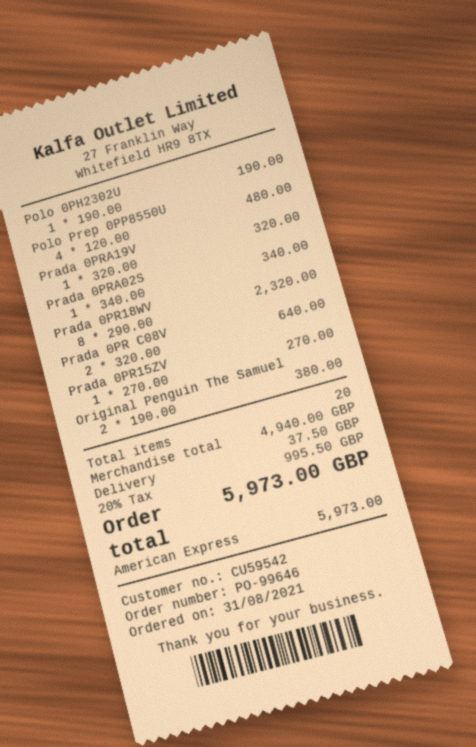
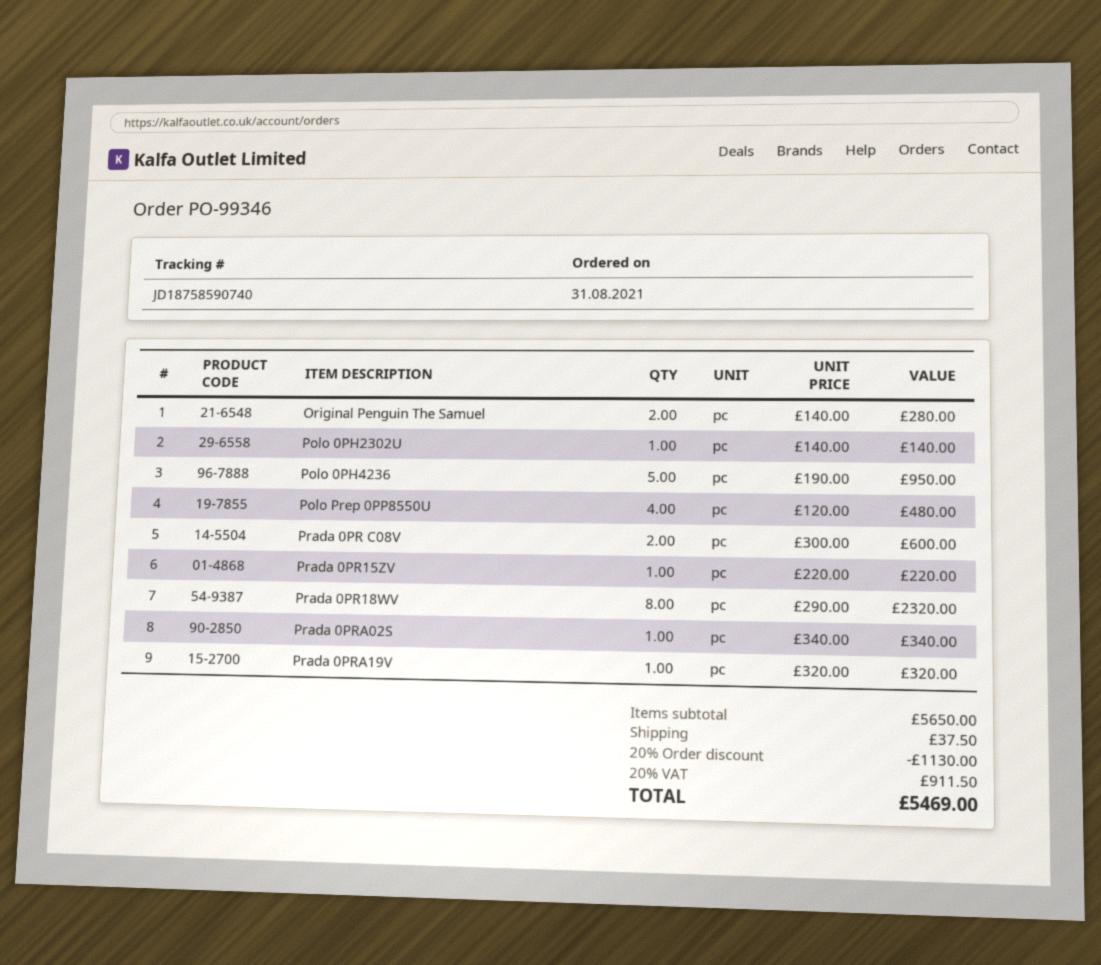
order number: PO-99646 -> PO-99346
Polo 0PH2302U: 1 x 190.00 = 190.00 -> 1 x 140.00 = 140.00
Prada 0PR C08V: 2 x 320.00 = 640.00 -> 2 x 300.00 = 600.00
Prada 0PR15ZV: 1 x 270.00 = 270.00 -> 1 x 220.00 = 220.00
Original Penguin The Samuel: 2 x 190.00 = 380.00 -> 2 x 140.00 = 280.00
Polo 0PH4236: none -> 5 x 190.00 = 950.00
subtotal: 4940.00 -> 5650.00
discount: none -> 20% = 1130.00
tax: 20% = 995.50 -> 20% = 911.50
total: 5973.00 -> 5469.00

